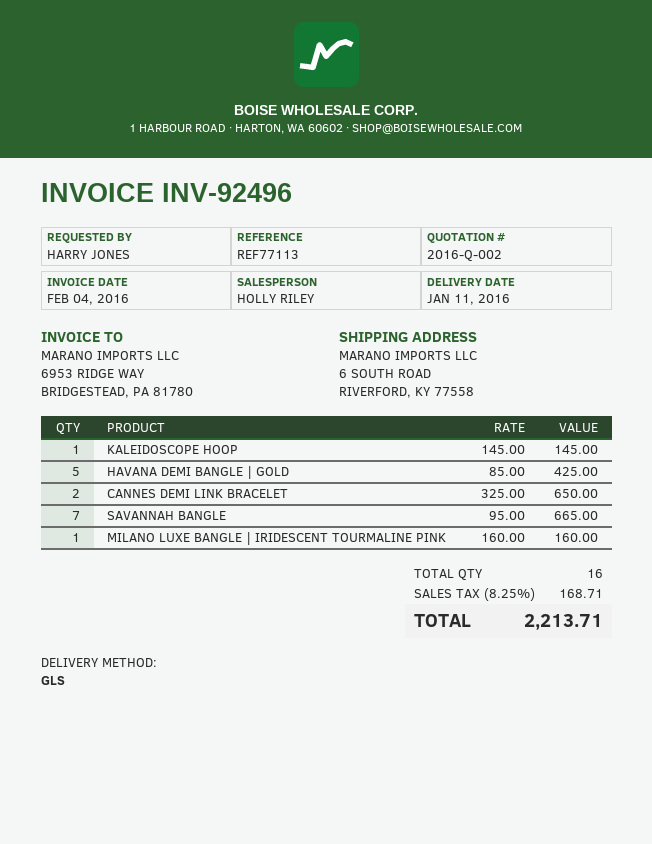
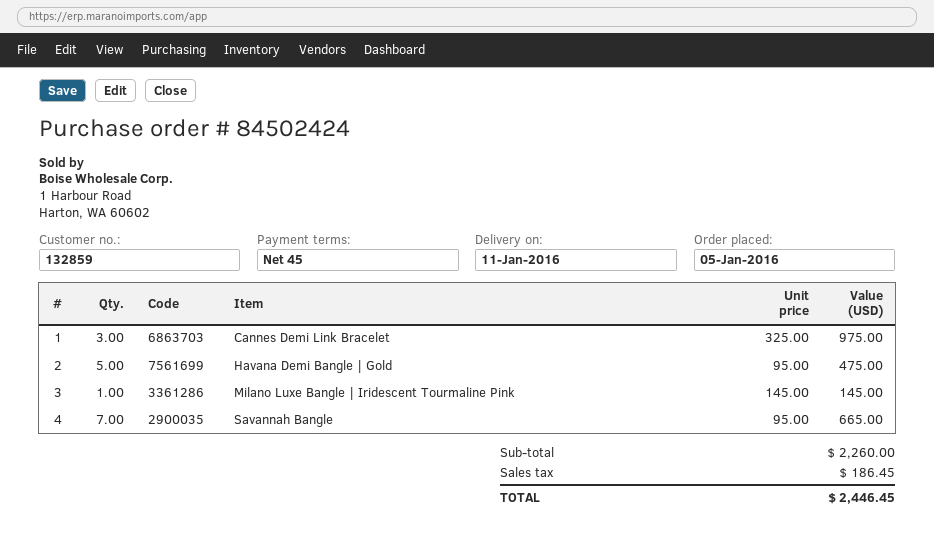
KALEIDOSCOPE HOOP: 1 x 145.00 = 145.00 -> none
HAVANA DEMI BANGLE | GOLD: 5 x 85.00 = 425.00 -> 5 x 95.00 = 475.00
CANNES DEMI LINK BRACELET: 2 x 325.00 = 650.00 -> 3 x 325.00 = 975.00
MILANO LUXE BANGLE | IRIDESCENT TOURMALINE PINK: 1 x 160.00 = 160.00 -> 1 x 145.00 = 145.00
tax: 168.71 -> 186.45
total: 2213.71 -> 2446.45

